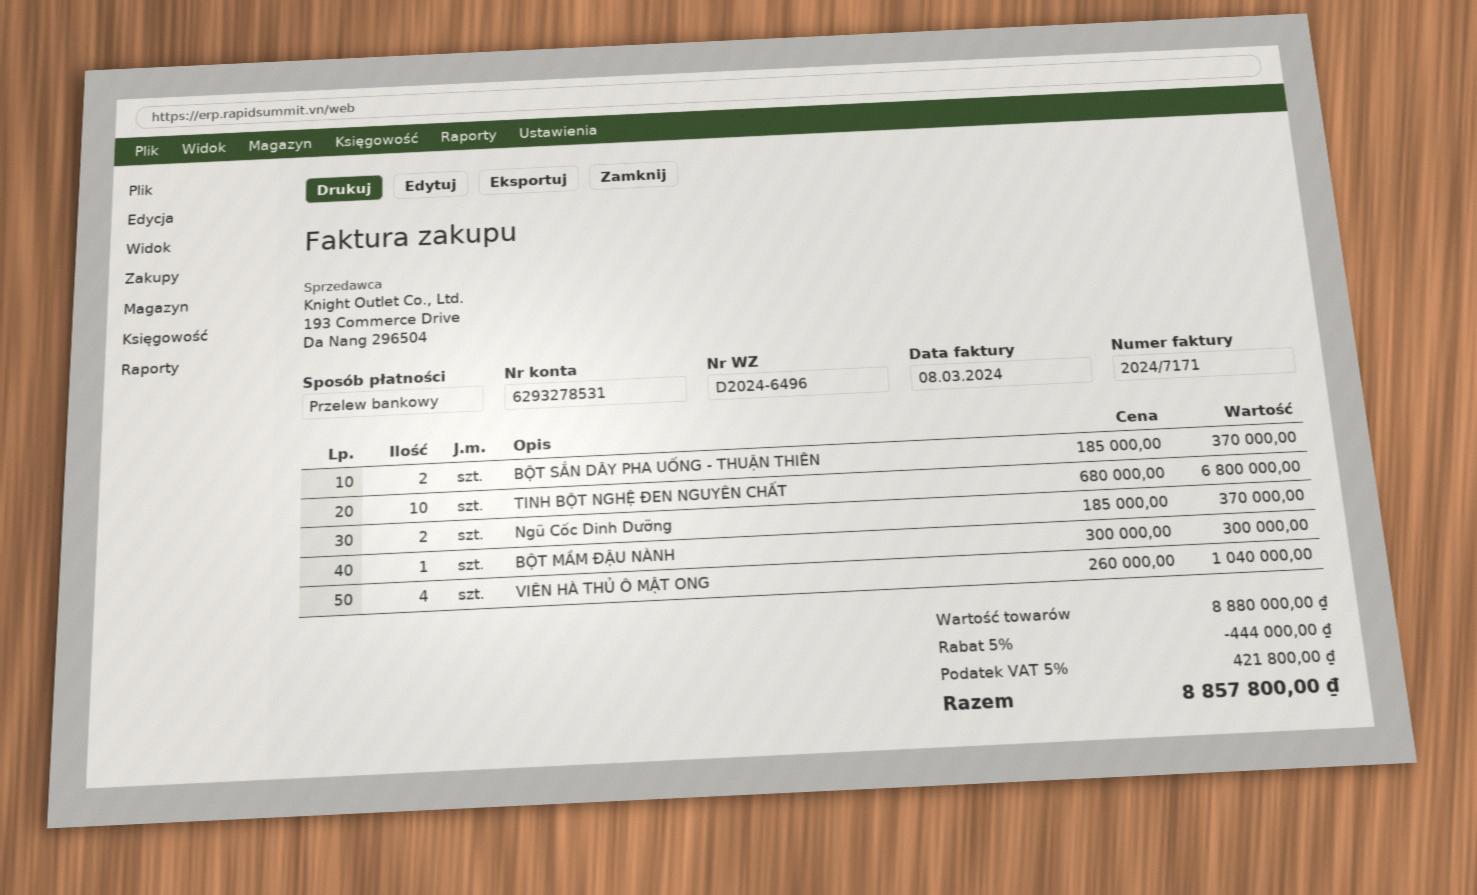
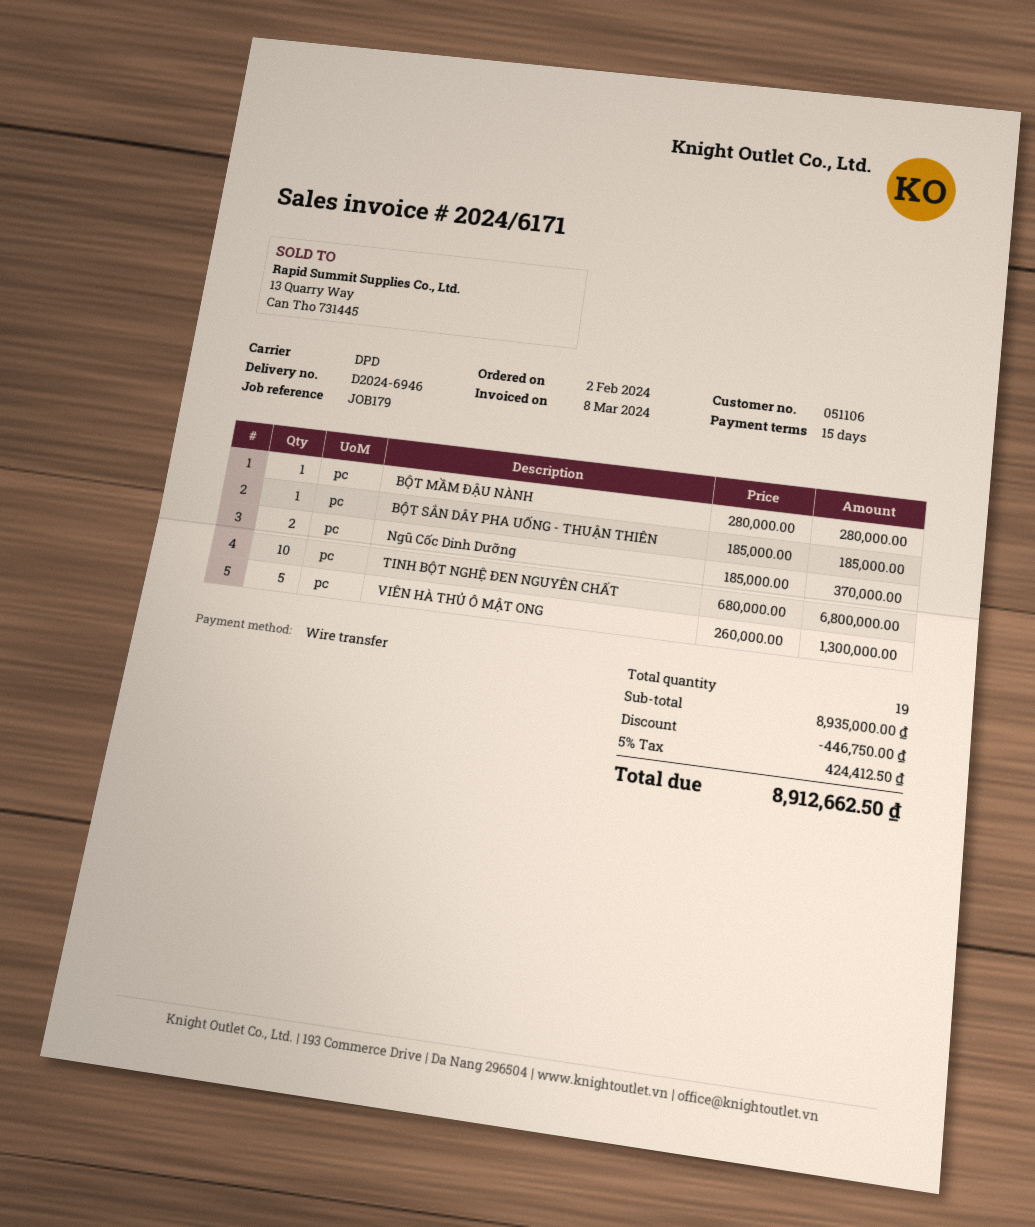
delivery note number: D2024-6496 -> D2024-6946
invoice number: 2024/7171 -> 2024/6171
BỘT SẮN DÂY PHA UỐNG - THUẬN THIÊN: 2 x 185000.00 = 370000.00 -> 1 x 185000.00 = 185000.00
BỘT MẦM ĐẬU NÀNH: 1 x 300000.00 = 300000.00 -> 1 x 280000.00 = 280000.00
VIÊN HÀ THỦ Ô MẬT ONG: 4 x 260000.00 = 1040000.00 -> 5 x 260000.00 = 1300000.00
subtotal: 8880000.00 -> 8935000.00
discount: 444000.00 -> 446750.00
tax: 5% = 421800.00 -> 5% = 424412.50
total: 8857800.00 -> 8912662.50

